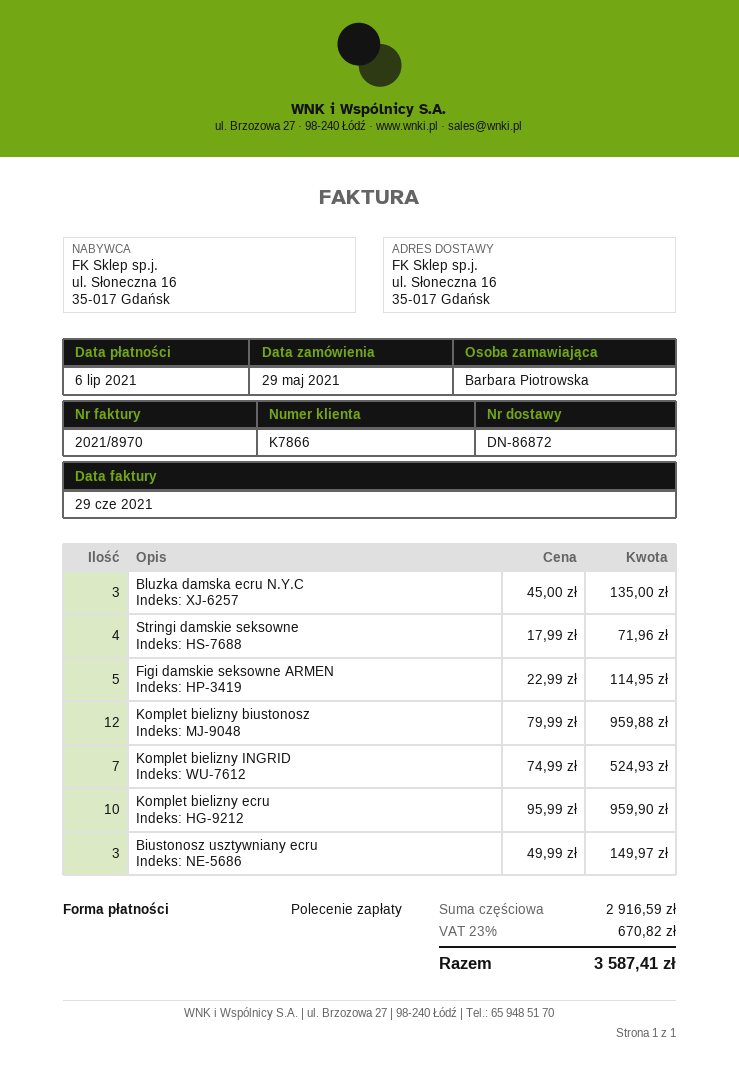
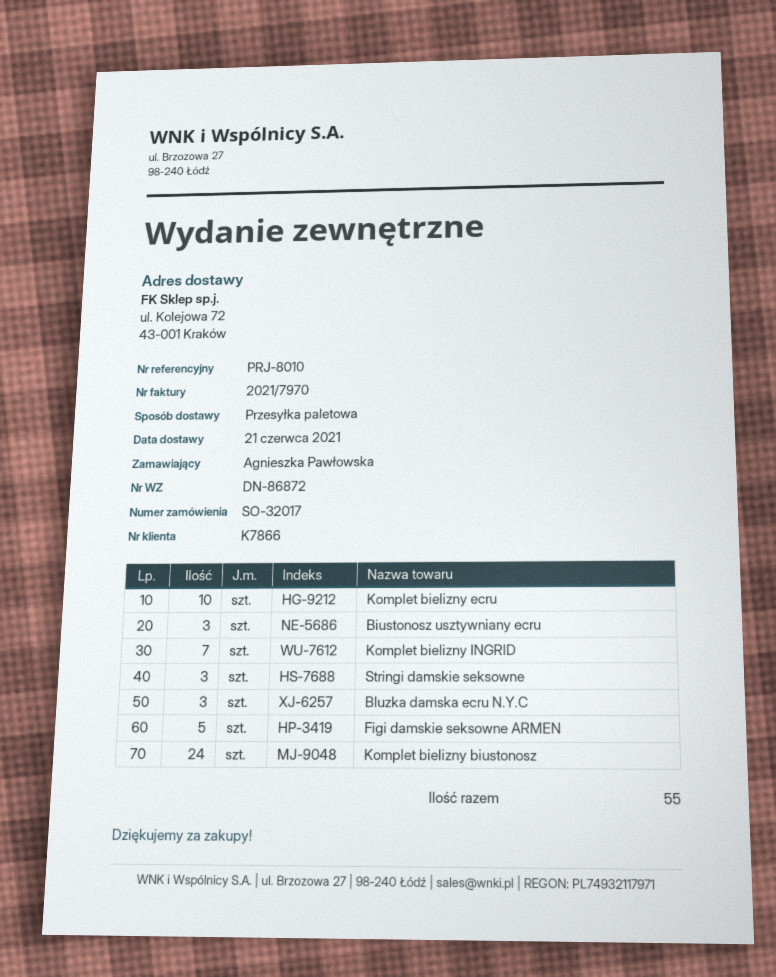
invoice number: 2021/8970 -> 2021/7970
ordered by: Barbara Piotrowska -> Agnieszka Pawłowska
ship to: ul. Słoneczna 16, 35-017 Gdańsk -> ul. Kolejowa 72, 43-001 Kraków
Stringi damskie seksowne: 4 -> 3
Komplet bielizny biustonosz: 12 -> 24

